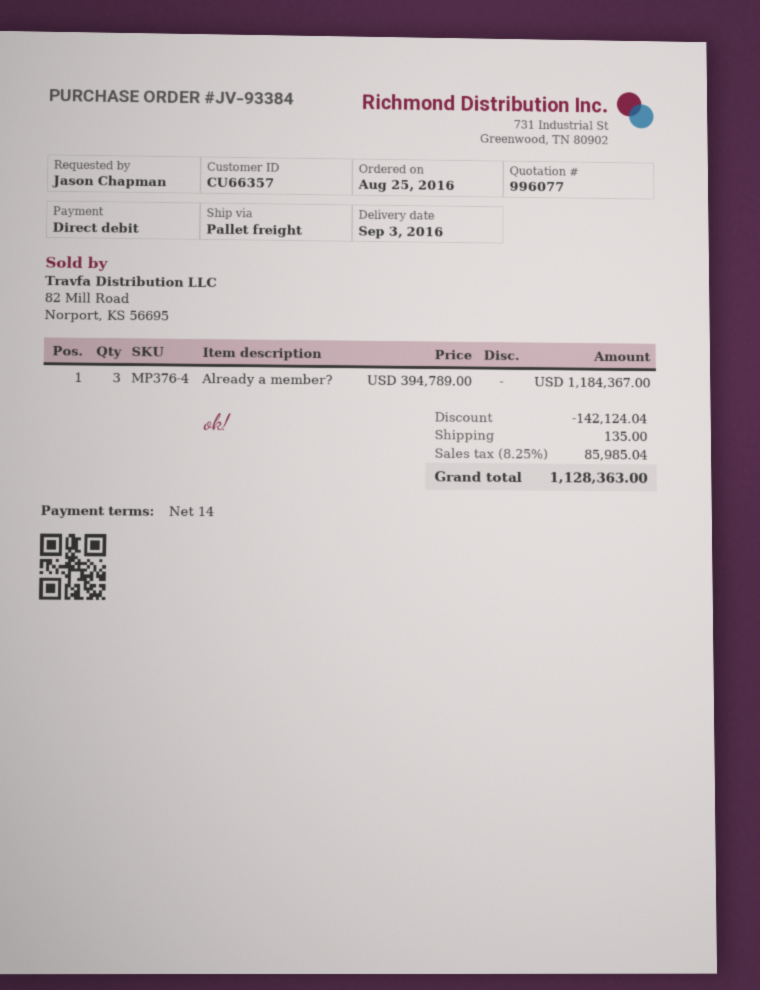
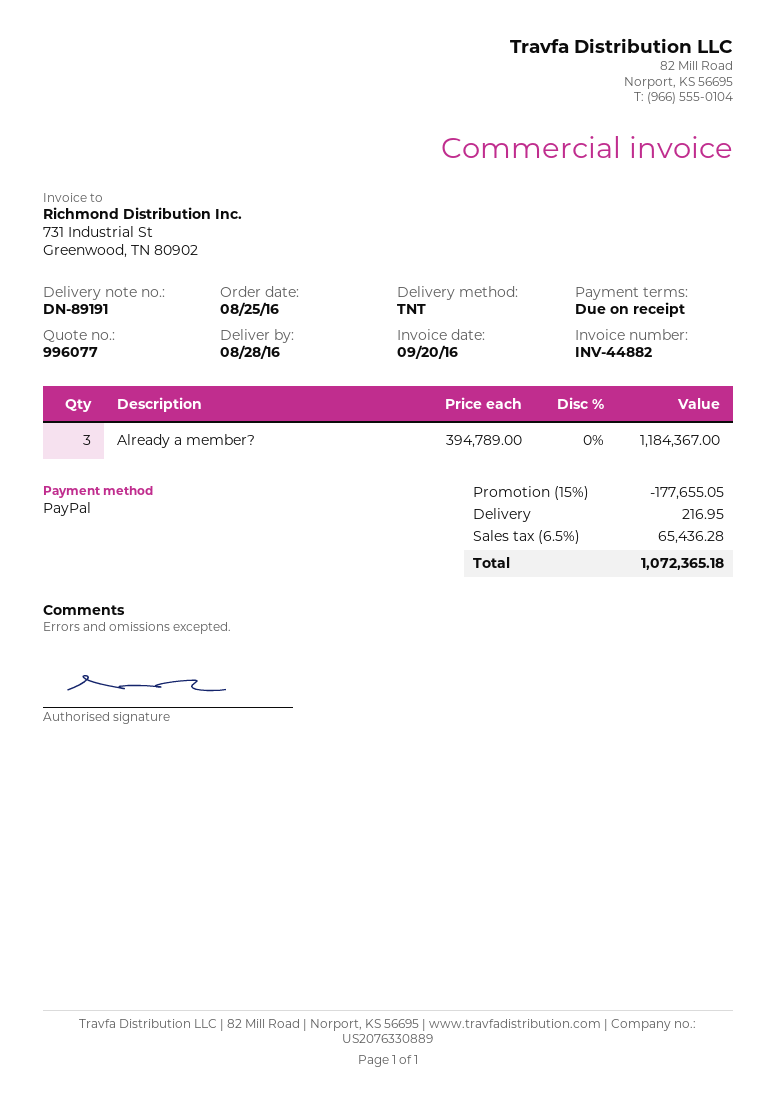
delivery date: 2016-09-03 -> 2016-08-28
payment terms: 14 days -> on receipt
payment method: direct debit -> PayPal
shipping method: pallet freight -> TNT
discount: 142124.04 -> 177655.05
shipping: 135.00 -> 216.95
tax: 8.25% = 85985.04 -> 6.5% = 65436.28
total: 1128363.00 -> 1072365.18

